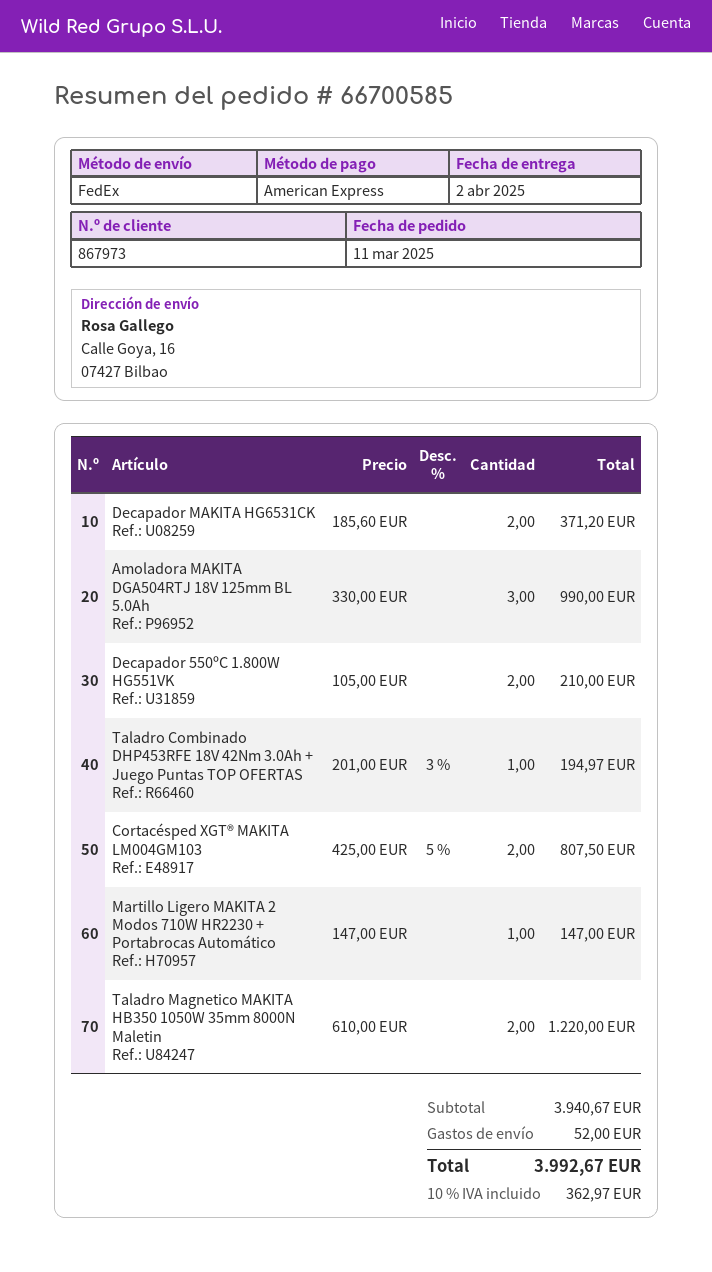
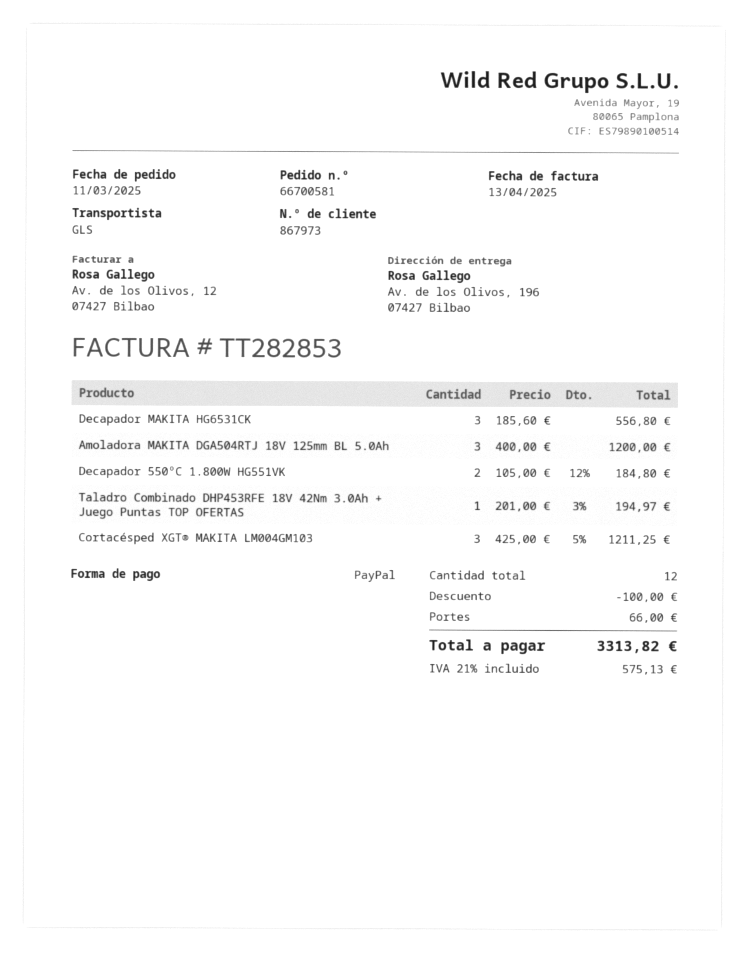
order number: 66700585 -> 66700581
payment method: American Express -> PayPal
shipping method: FedEx -> GLS
ship to: Calle Goya, 16, 07427 Bilbao -> Av. de los Olivos, 196, 07427 Bilbao
Decapador MAKITA HG6531CK: 2 x 185.60 = 371.20 -> 3 x 185.60 = 556.80
Amoladora MAKITA DGA504RTJ 18V 125mm BL 5.0Ah: 3 x 330.00 = 990.00 -> 3 x 400.00 = 1200.00
Decapador 550ºC 1.800W HG551VK: 2 x 105.00 = 210.00 -> 2 x 105.00 - 12% = 184.80
Cortacésped XGT® MAKITA LM004GM103: 2 x 425.00 - 5% = 807.50 -> 3 x 425.00 - 5% = 1211.25
Martillo Ligero MAKITA 2 Modos 710W HR2230 + Portabrocas Automático: 1 x 147.00 = 147.00 -> none
Taladro Magnetico MAKITA HB350 1050W 35mm 8000N Maletin: 2 x 610.00 = 1220.00 -> none
discount: none -> 100.00
shipping: 52.00 -> 66.00
tax: 10% = 362.97 -> 21% = 575.13
total: 3992.67 -> 3313.82

